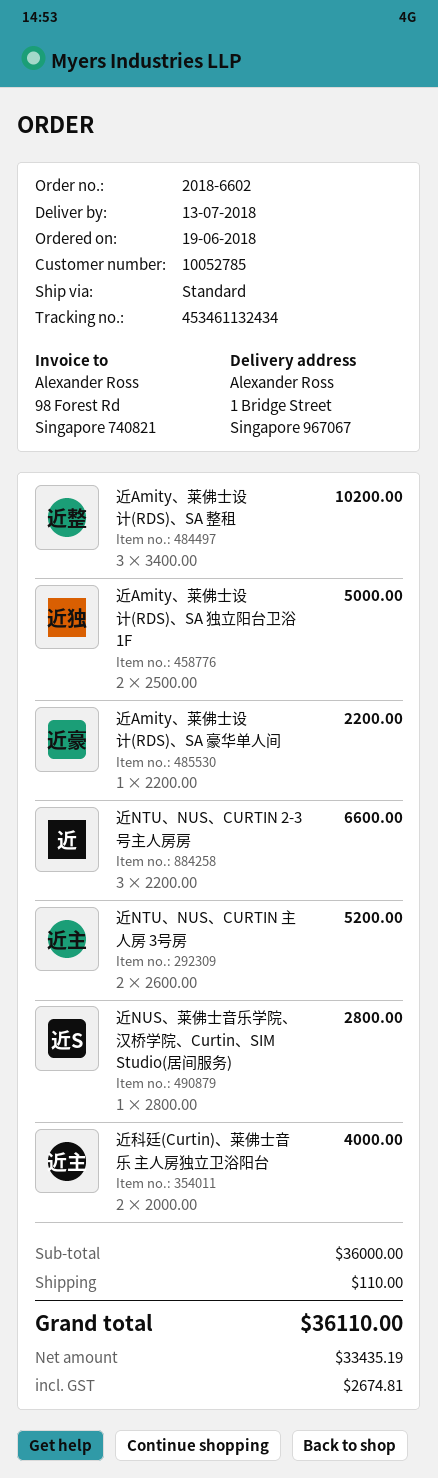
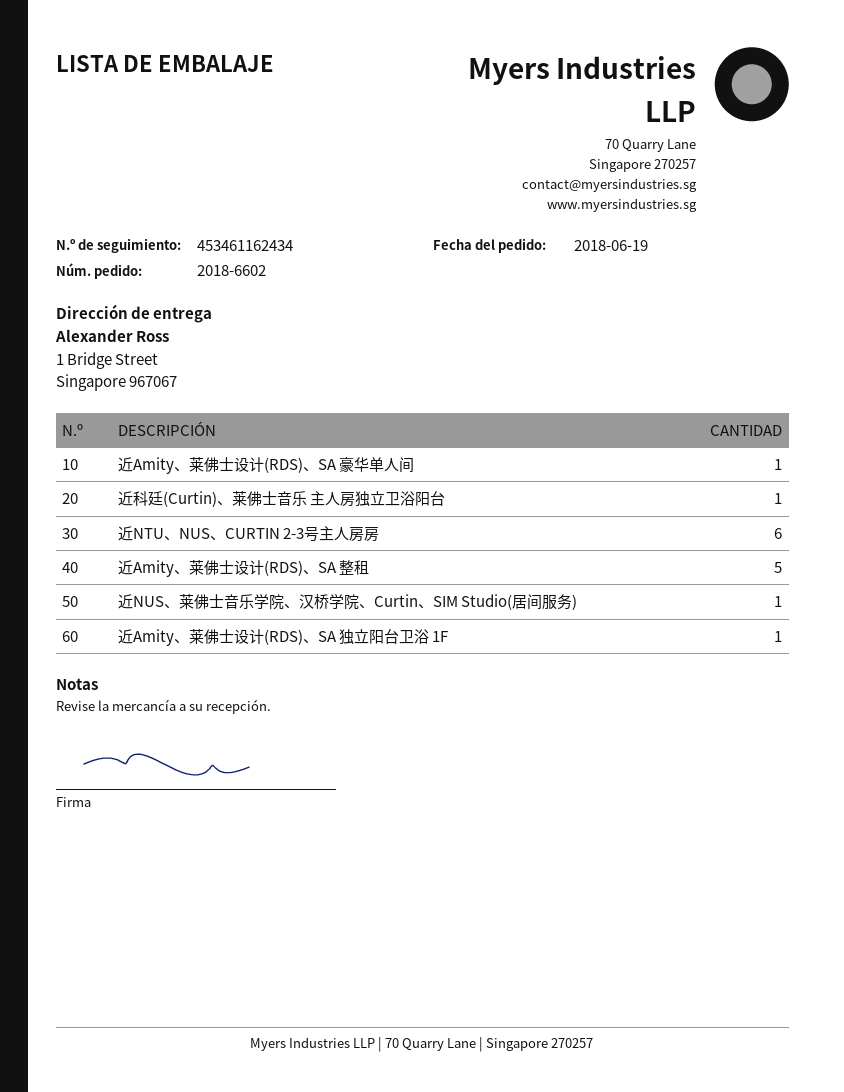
tracking number: 453461132434 -> 453461162434
近Amity、莱佛士设计(RDS)、SA 整租: 3 -> 5
近Amity、莱佛士设计(RDS)、SA 独立阳台卫浴 1F: 2 -> 1
近NTU、NUS、CURTIN 2-3号主人房房: 3 -> 6
近NTU、NUS、CURTIN 主人房 3号房: 2 -> none
近科廷(Curtin)、莱佛士音乐 主人房独立卫浴阳台: 2 -> 1

